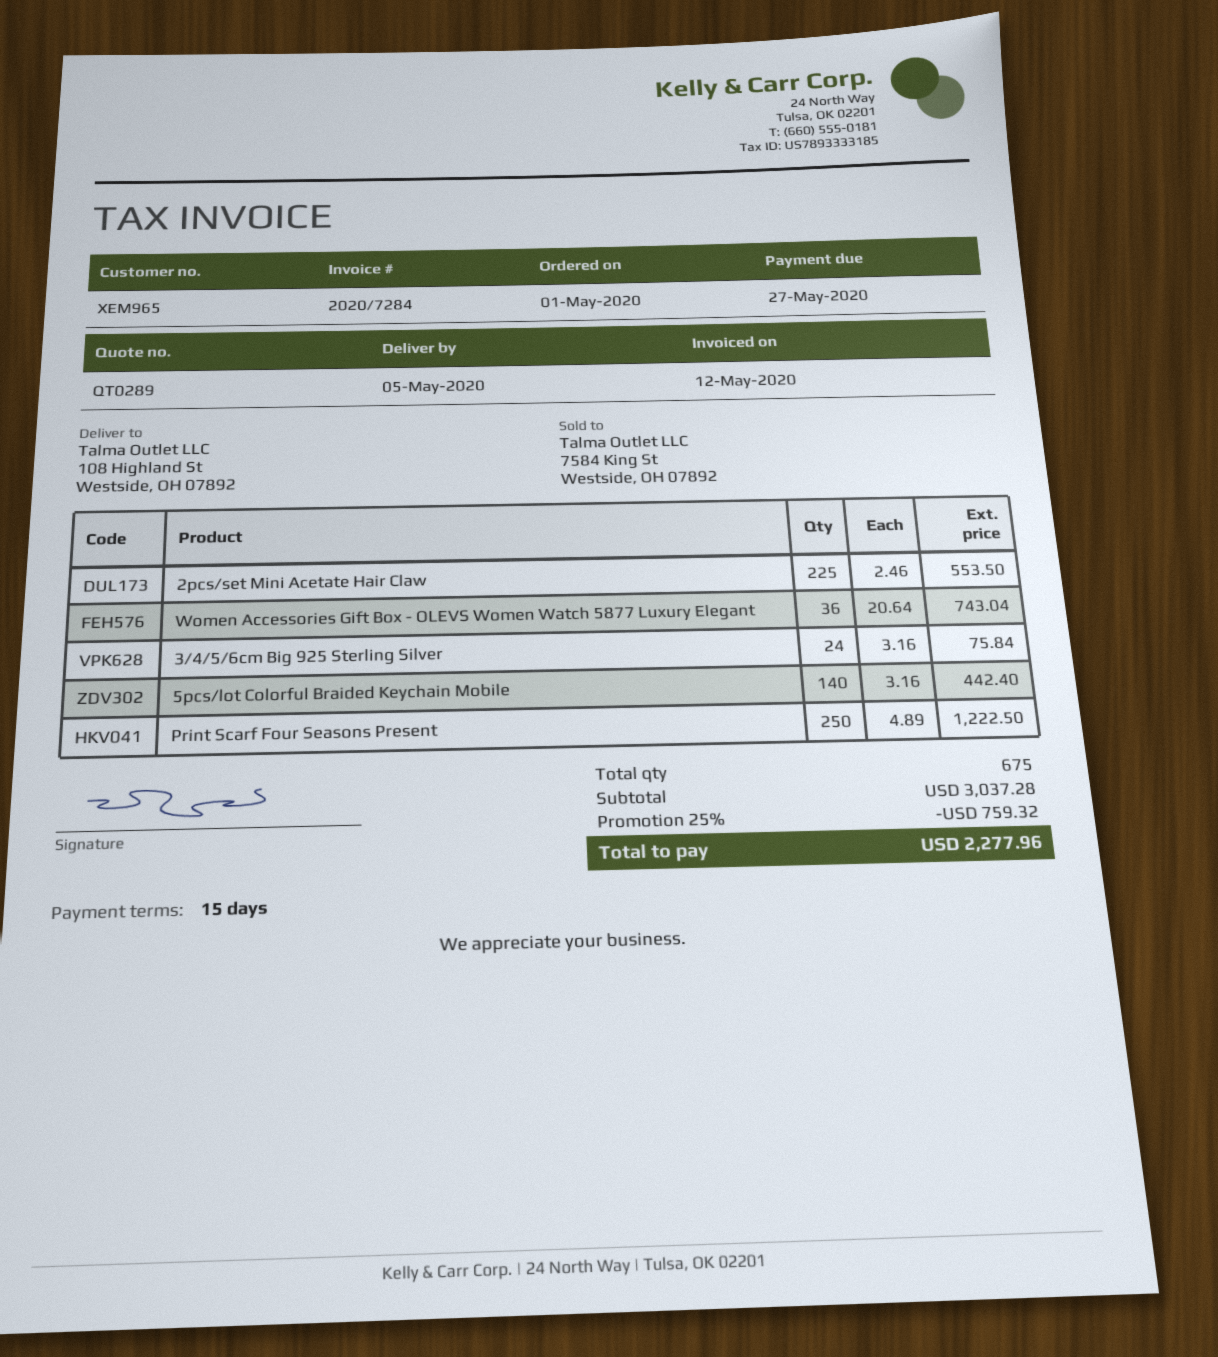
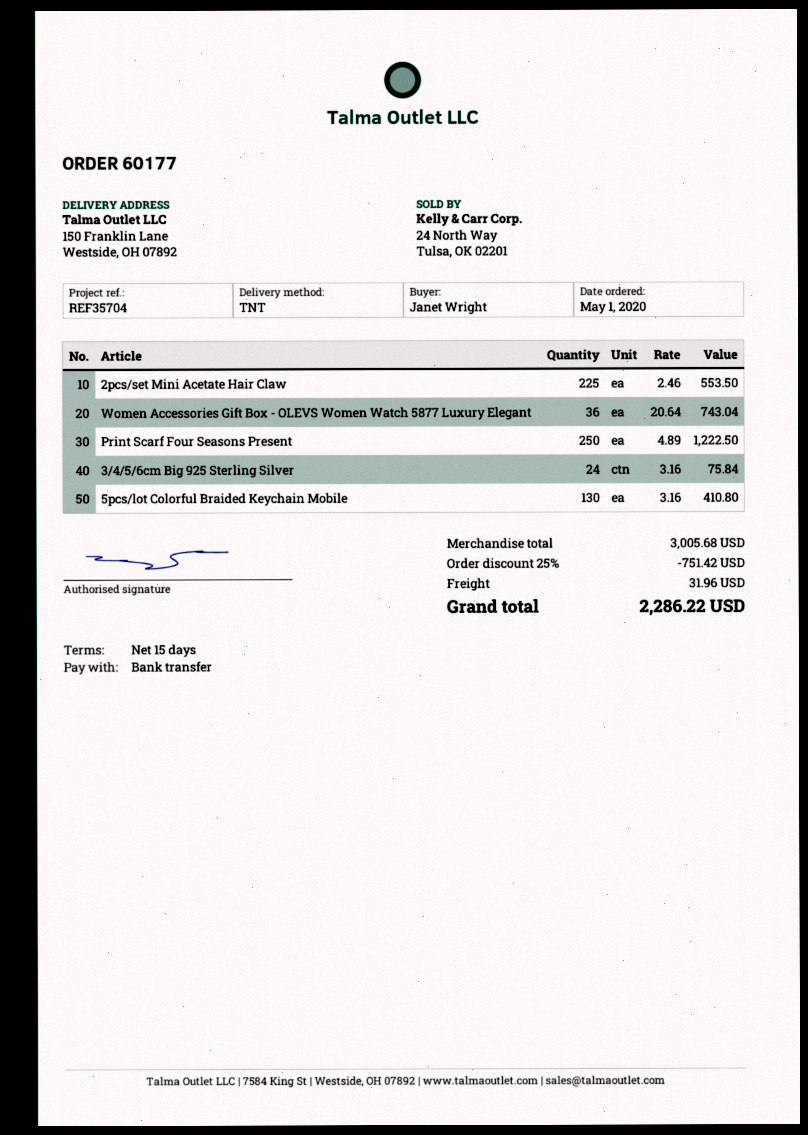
ship to: 108 Highland St, Westside, OH 07892 -> 150 Franklin Lane, Westside, OH 07892
5pcs/lot Colorful Braided Keychain Mobile: 140 x 3.16 = 442.40 -> 130 x 3.16 = 410.80
subtotal: 3037.28 -> 3005.68
discount: 25% = 759.32 -> 25% = 751.42
shipping: none -> 31.96
total: 2277.96 -> 2286.22

